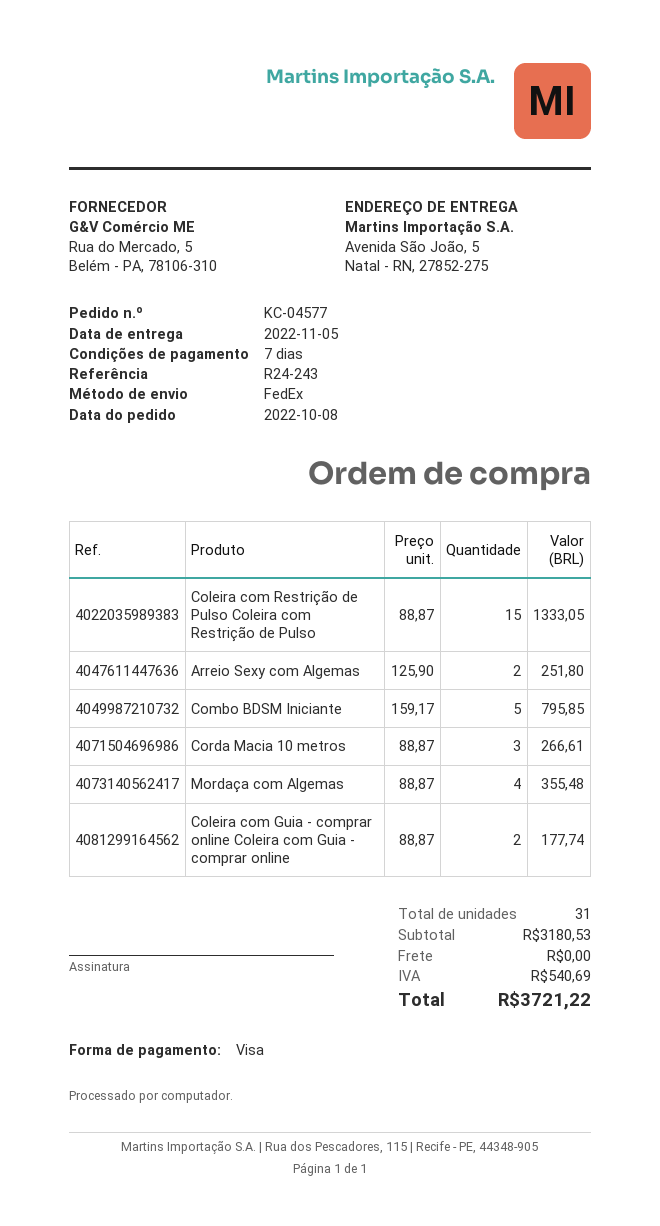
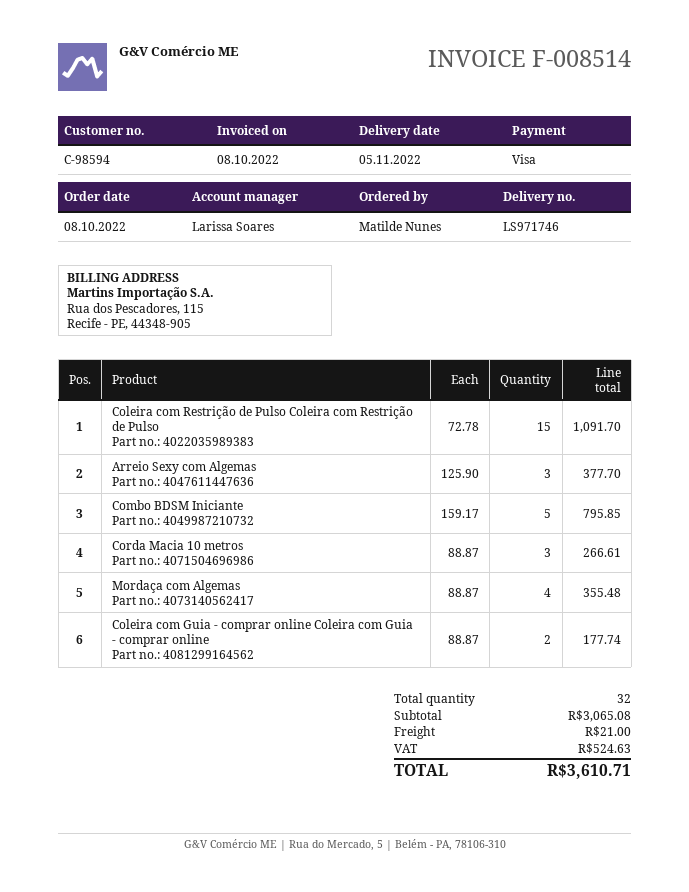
Coleira com Restrição de Pulso Coleira com Restrição de Pulso: 15 x 88.87 = 1333.05 -> 15 x 72.78 = 1091.70
Arreio Sexy com Algemas: 2 x 125.90 = 251.80 -> 3 x 125.90 = 377.70
total quantity: 31 -> 32
subtotal: 3180.53 -> 3065.08
shipping: 0.00 -> 21.00
tax: 540.69 -> 524.63
total: 3721.22 -> 3610.71

